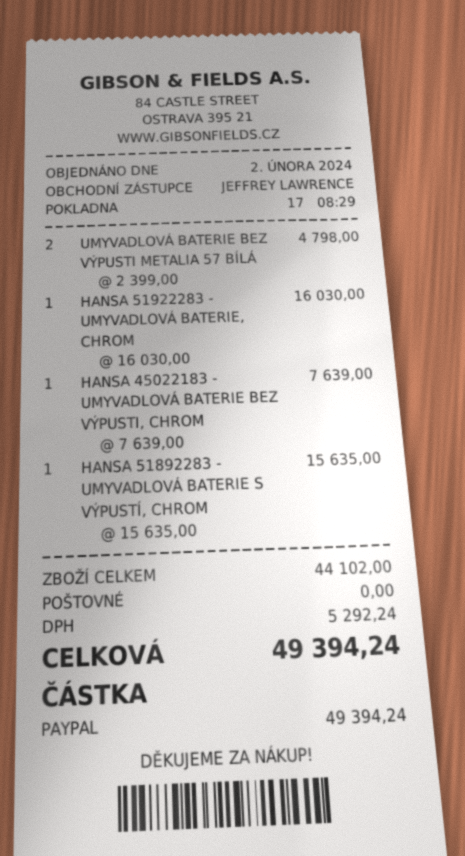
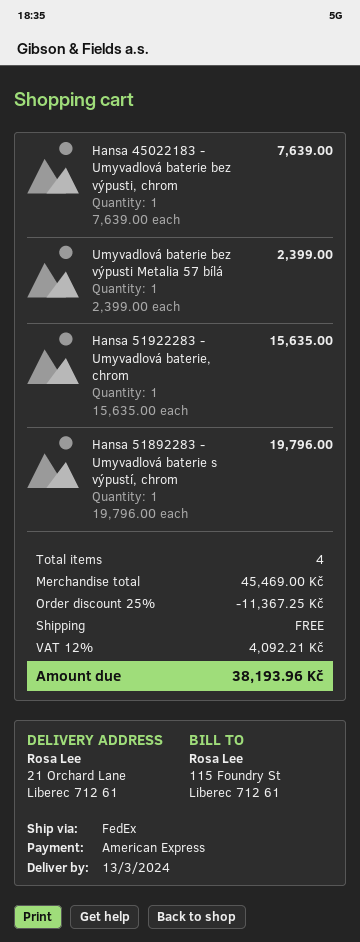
payment method: PayPal -> American Express
UMYVADLOVÁ BATERIE BEZ VÝPUSTI METALIA 57 BÍLÁ: 2 x 2399.00 = 4798.00 -> 1 x 2399.00 = 2399.00
HANSA 51922283 - UMYVADLOVÁ BATERIE, CHROM: 1 x 16030.00 = 16030.00 -> 1 x 15635.00 = 15635.00
HANSA 51892283 - UMYVADLOVÁ BATERIE S VÝPUSTÍ, CHROM: 1 x 15635.00 = 15635.00 -> 1 x 19796.00 = 19796.00
subtotal: 44102.00 -> 45469.00
discount: none -> 25% = 11367.25
tax: 5292.24 -> 4092.21
total: 49394.24 -> 38193.96

